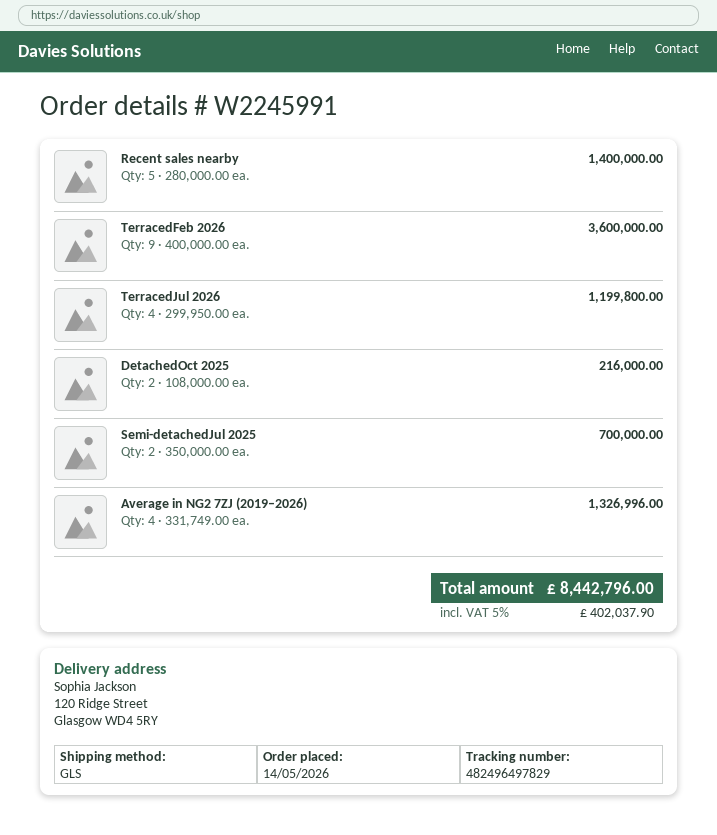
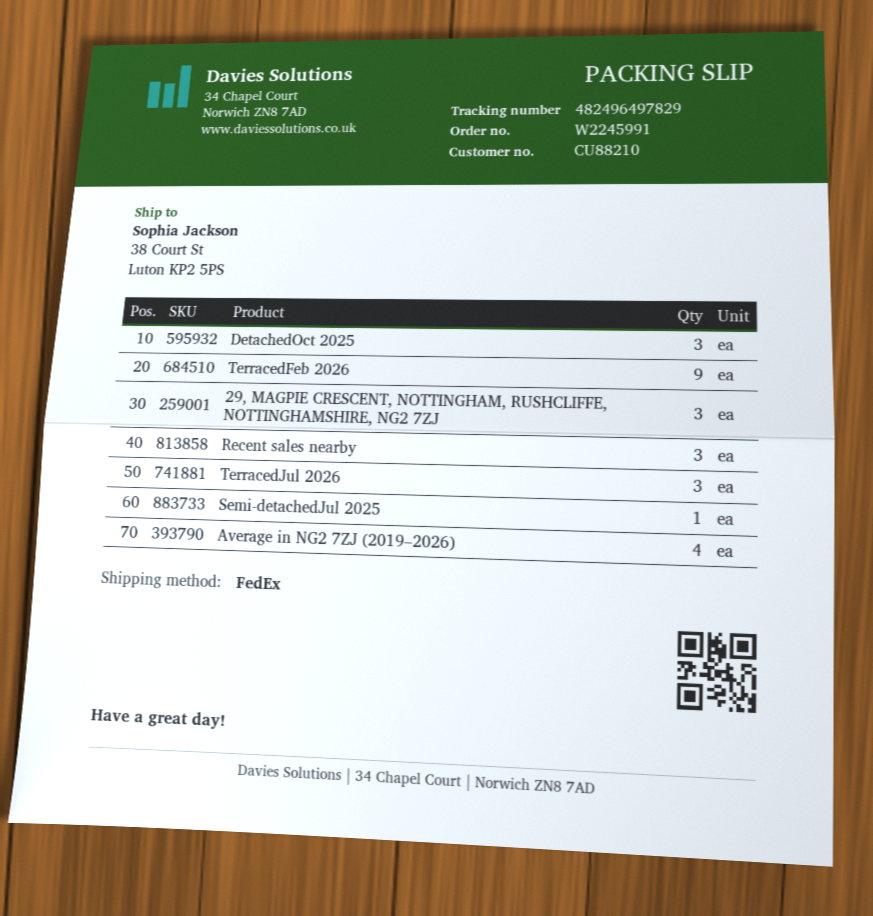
shipping method: GLS -> FedEx
ship to: 120 Ridge Street, Glasgow WD4 5RY -> 38 Court St, Luton KP2 5PS
Recent sales nearby: 5 -> 3
TerracedJul 2026: 4 -> 3
DetachedOct 2025: 2 -> 3
Semi-detachedJul 2025: 2 -> 1
29, MAGPIE CRESCENT, NOTTINGHAM, RUSHCLIFFE, NOTTINGHAMSHIRE, NG2 7ZJ: none -> 3

